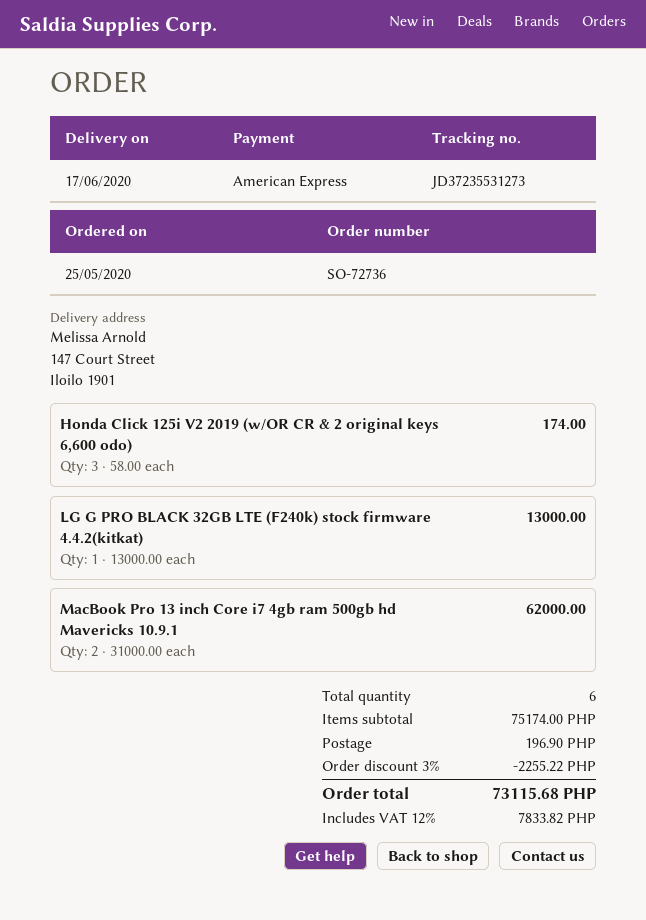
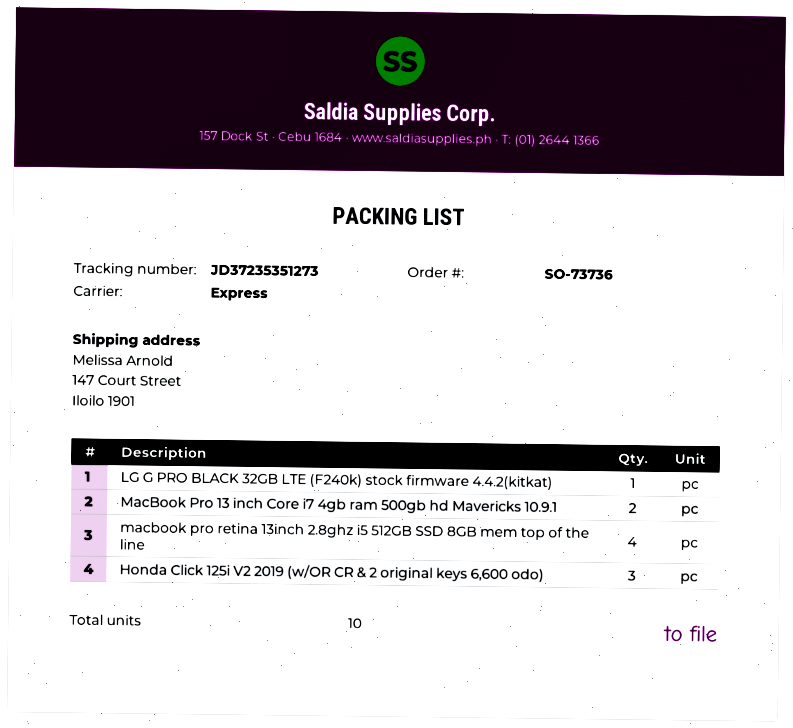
order number: SO-72736 -> SO-73736
tracking number: JD37235531273 -> JD37235351273
macbook pro retina 13inch 2.8ghz i5 512GB SSD 8GB mem top of the line: none -> 4
total quantity: 6 -> 10

